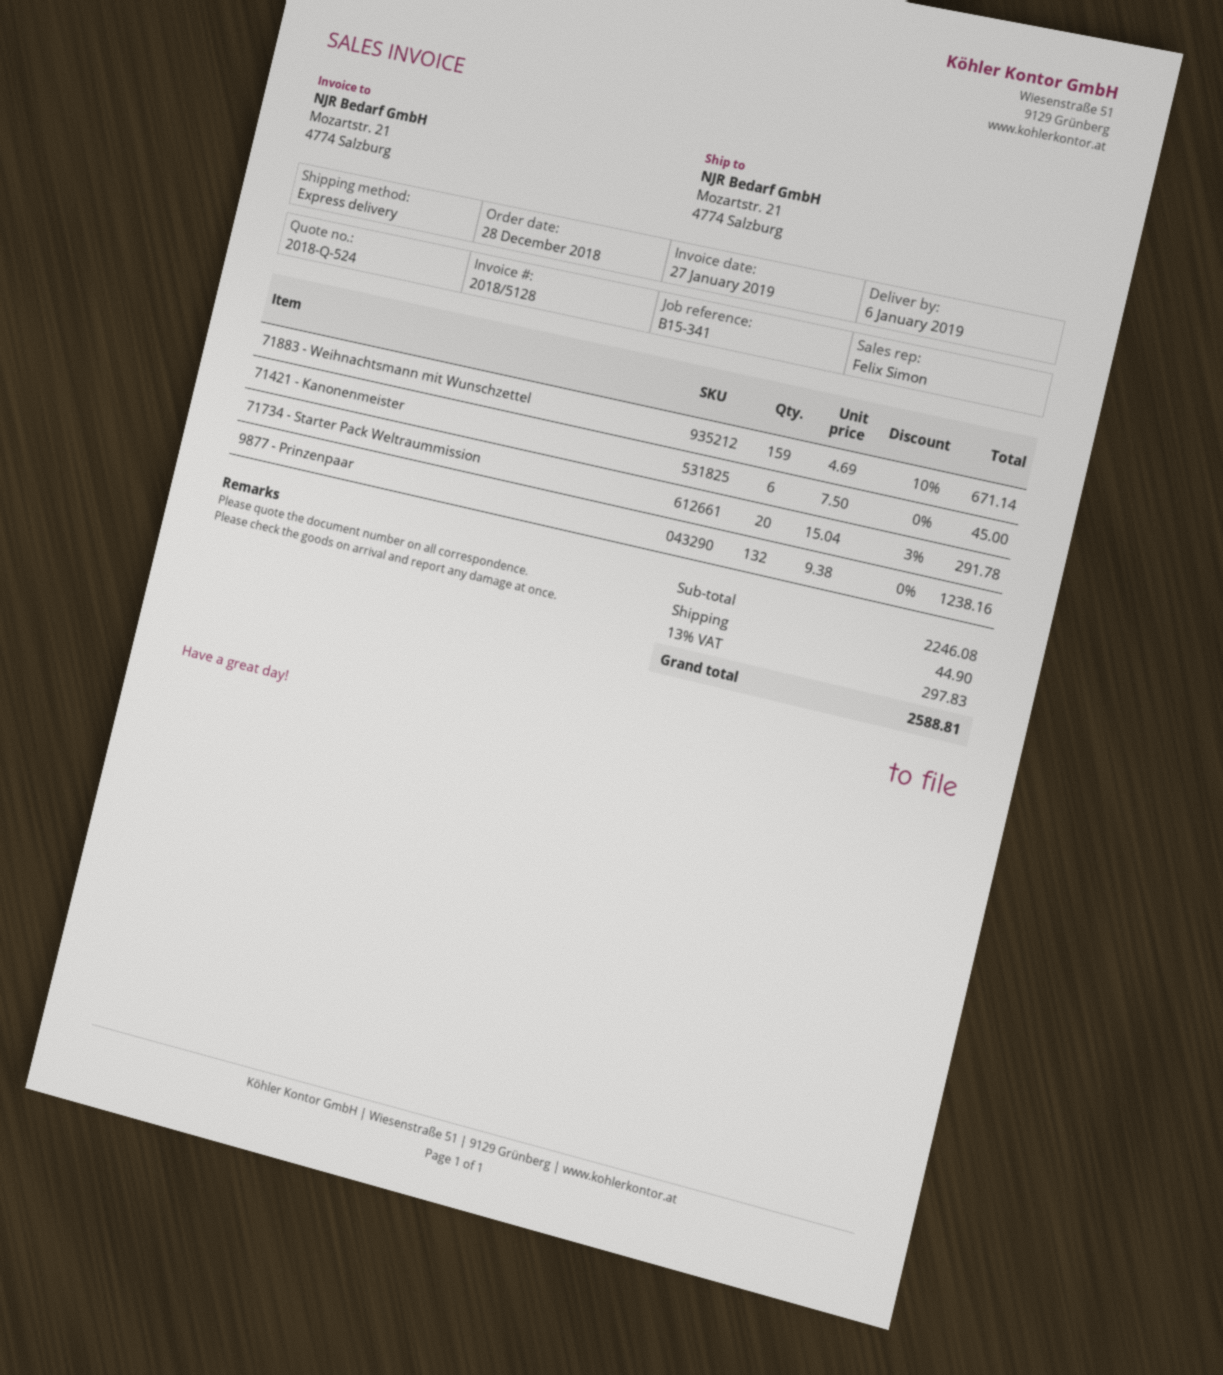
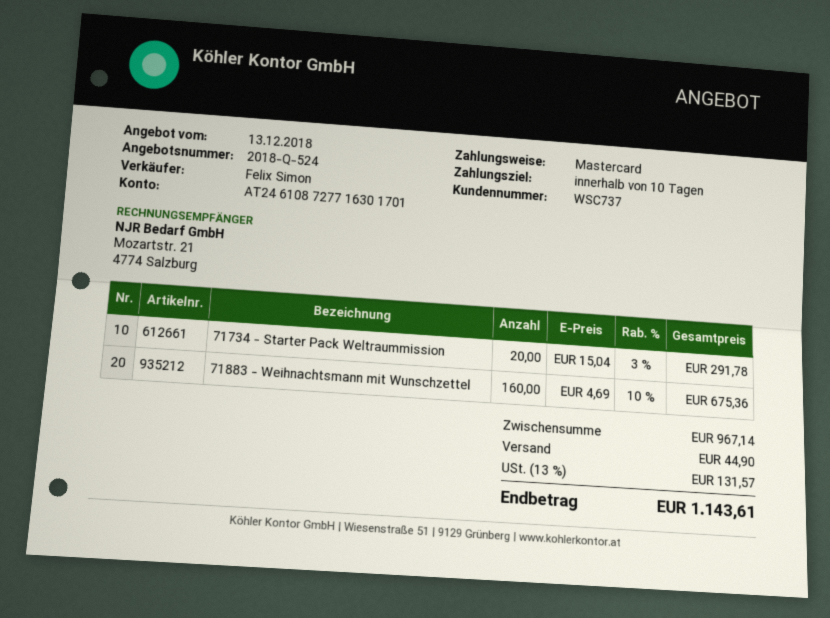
71883 - Weihnachtsmann mit Wunschzettel: 159 x 4.69 - 10% = 671.14 -> 160 x 4.69 - 10% = 675.36
71421 - Kanonenmeister: 6 x 7.50 = 45.00 -> none
9877 - Prinzenpaar: 132 x 9.38 = 1238.16 -> none
subtotal: 2246.08 -> 967.14
tax: 13% = 297.83 -> 13% = 131.57
total: 2588.81 -> 1143.61

